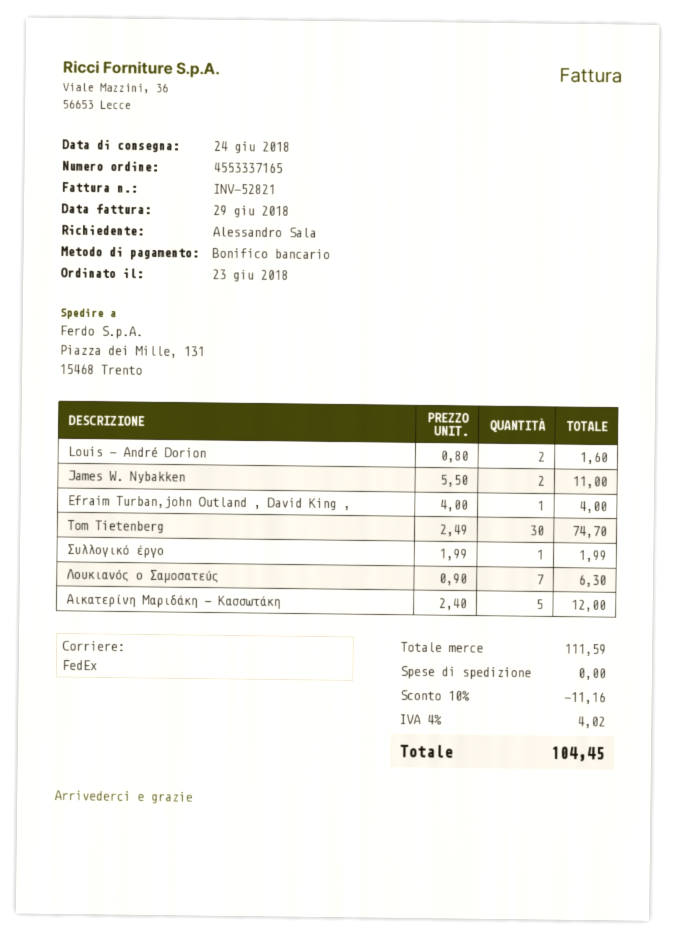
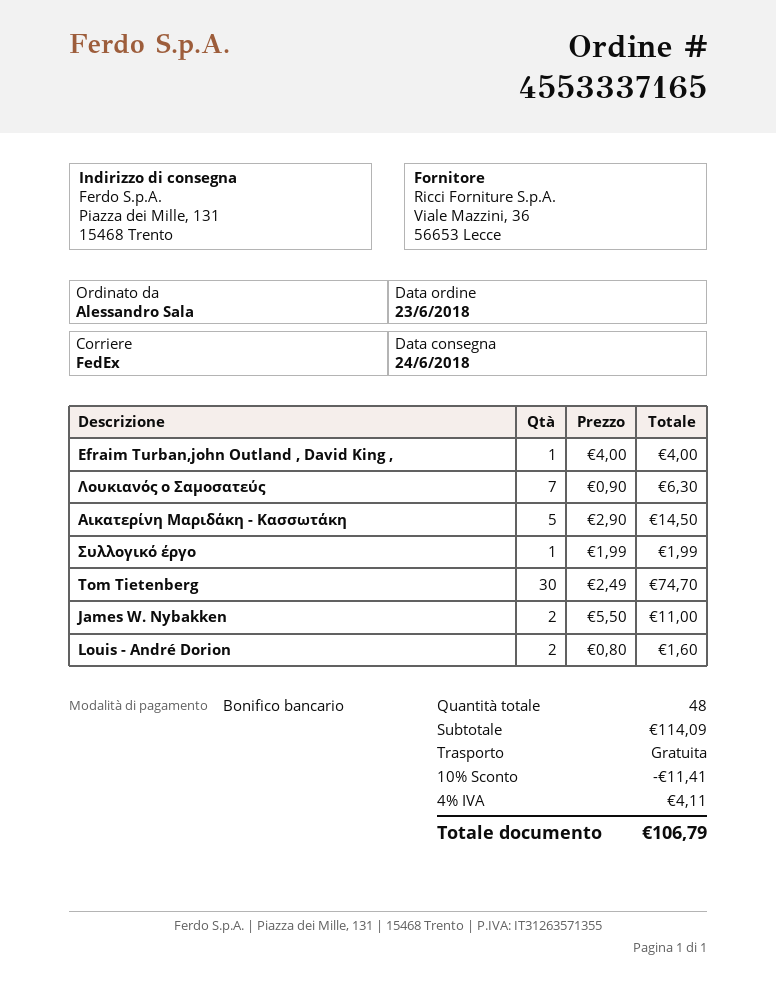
Αικατερίνη Μαριδάκη - Κασσωτάκη: 5 x 2.40 = 12.00 -> 5 x 2.90 = 14.50
subtotal: 111.59 -> 114.09
discount: 10% = 11.16 -> 10% = 11.41
tax: 4% = 4.02 -> 4% = 4.11
total: 104.45 -> 106.79

